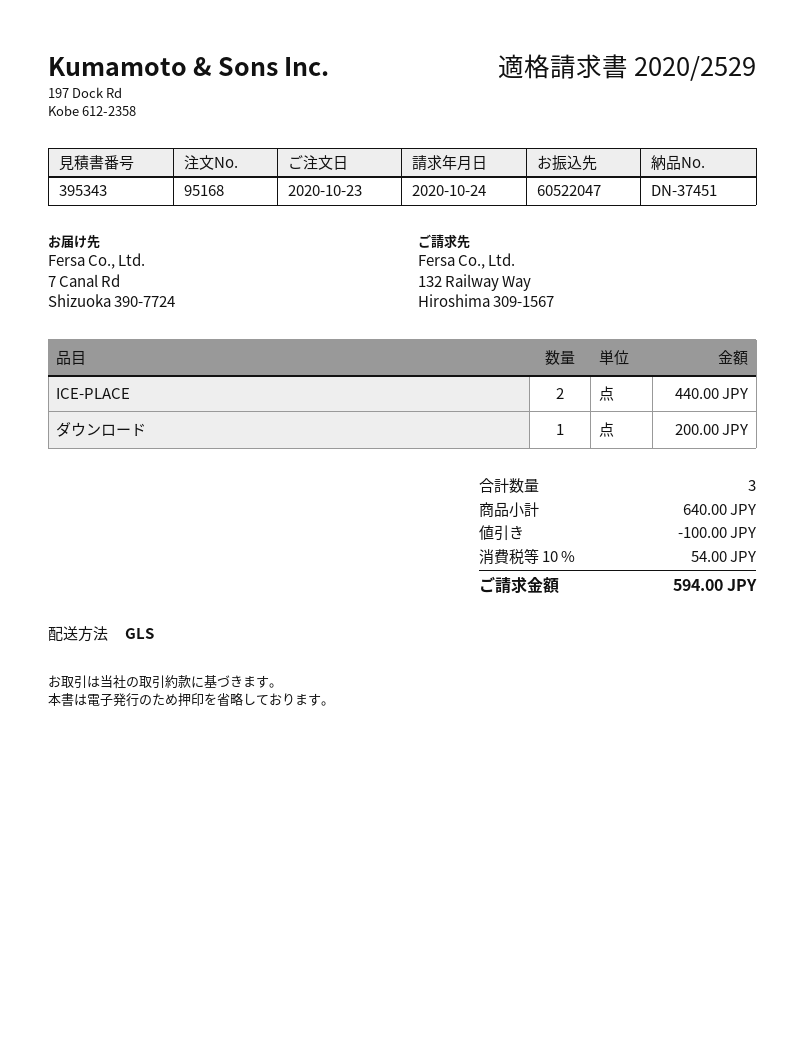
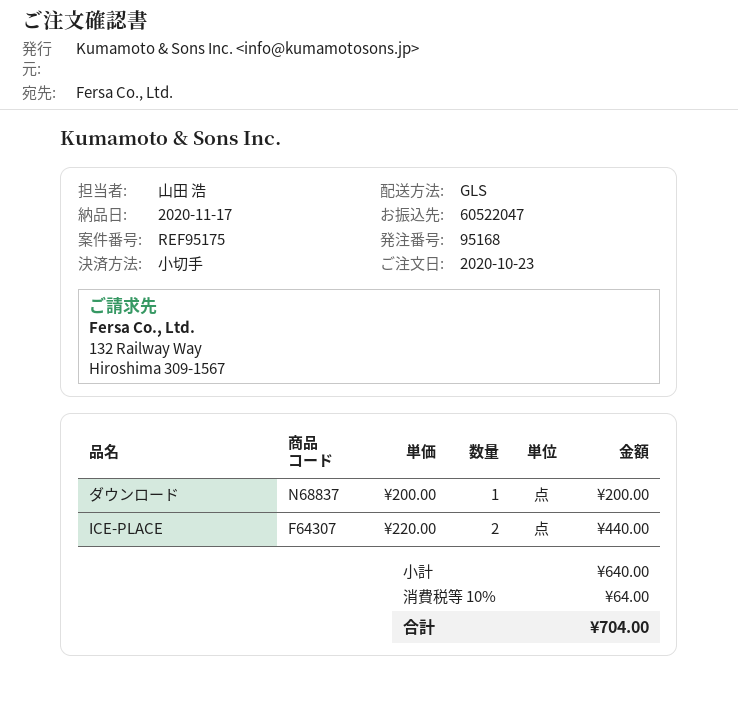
discount: 100.00 -> none
tax: 10% = 54.00 -> 10% = 64.00
total: 594.00 -> 704.00

